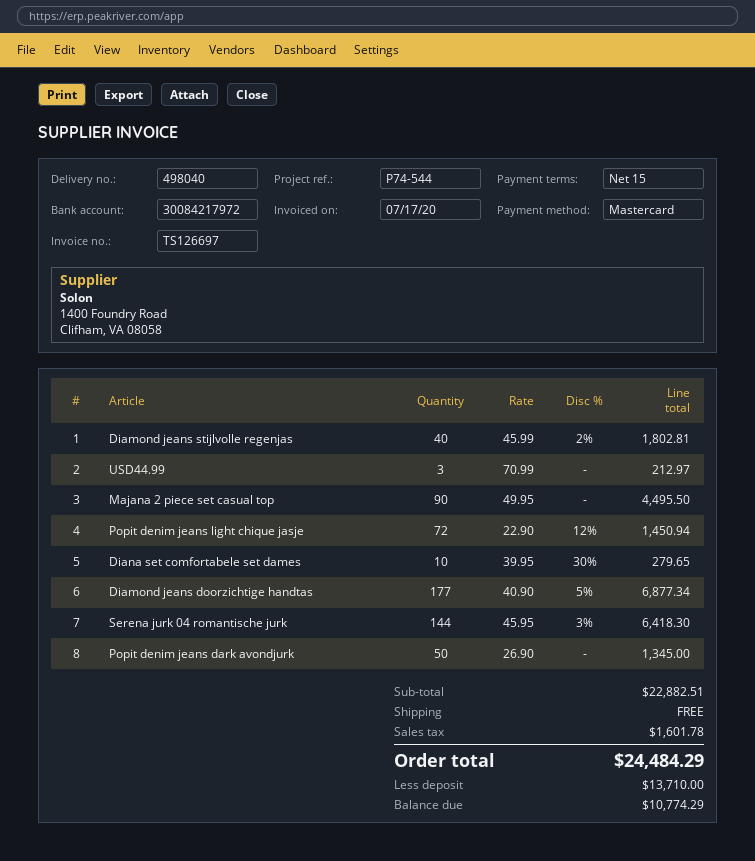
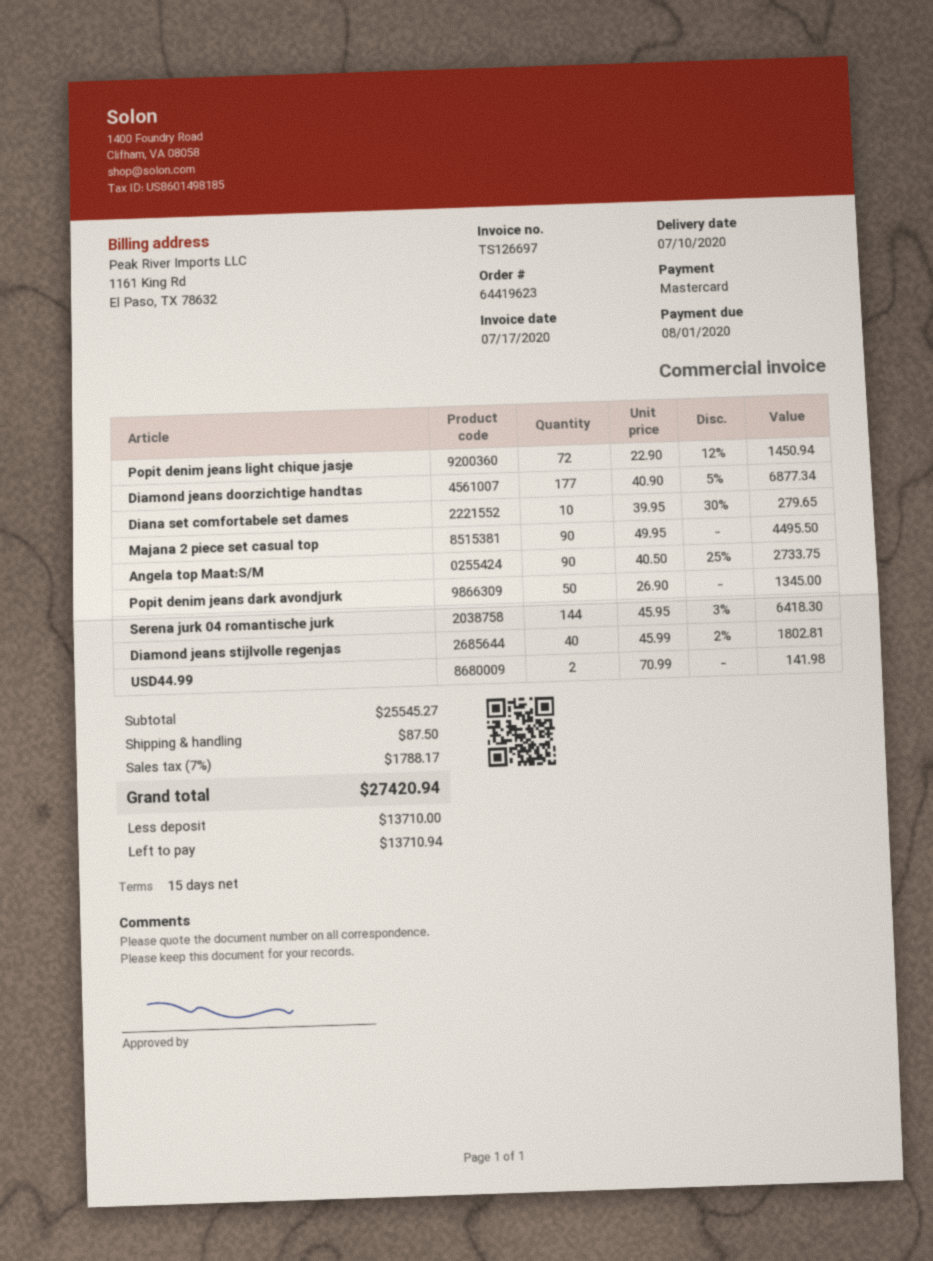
USD44.99: 3 x 70.99 = 212.97 -> 2 x 70.99 = 141.98
Angela top Maat:S/M: none -> 90 x 40.50 - 25% = 2733.75
subtotal: 22882.51 -> 25545.27
shipping: 0.00 -> 87.50
tax: 1601.78 -> 1788.17
total: 24484.29 -> 27420.94
balance: 10774.29 -> 13710.94

